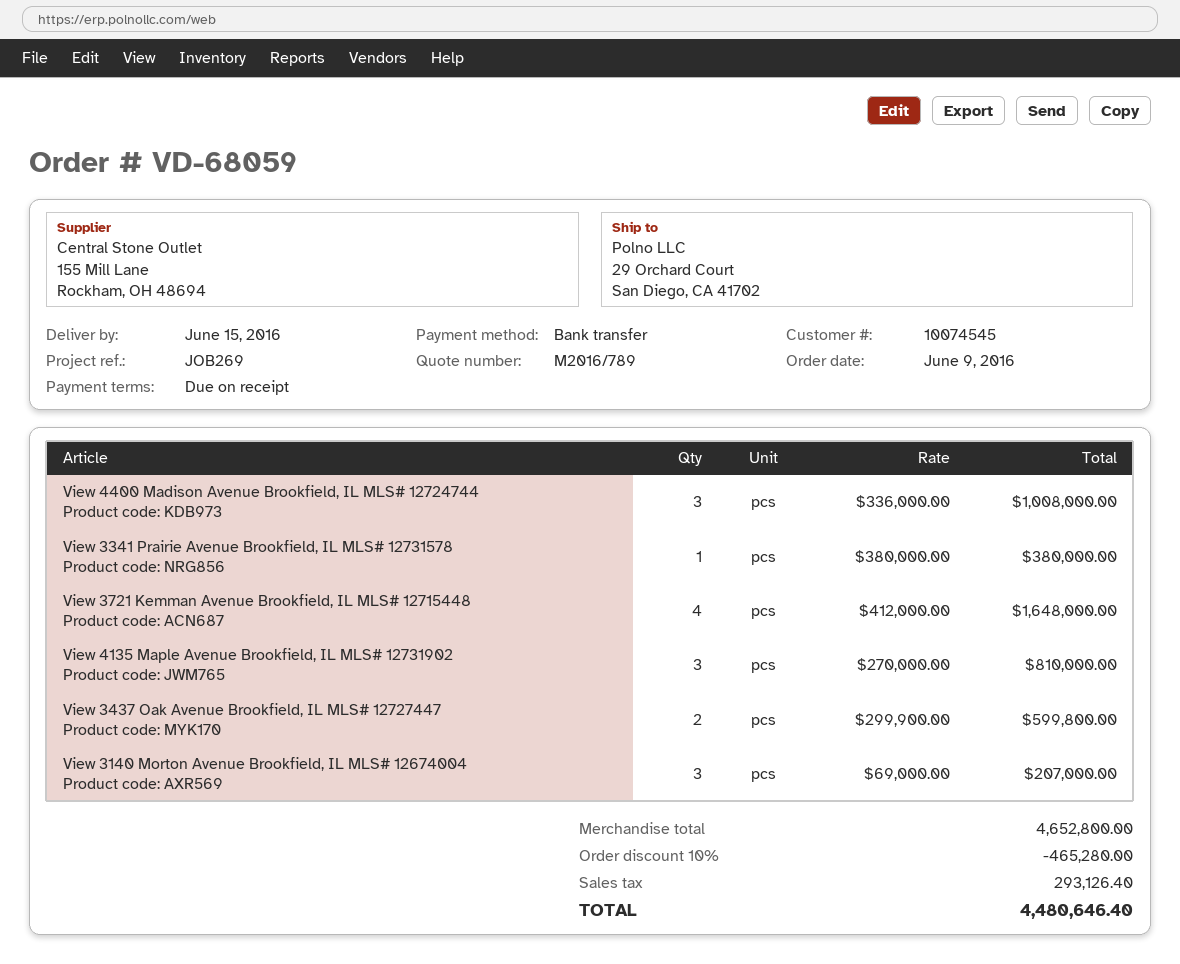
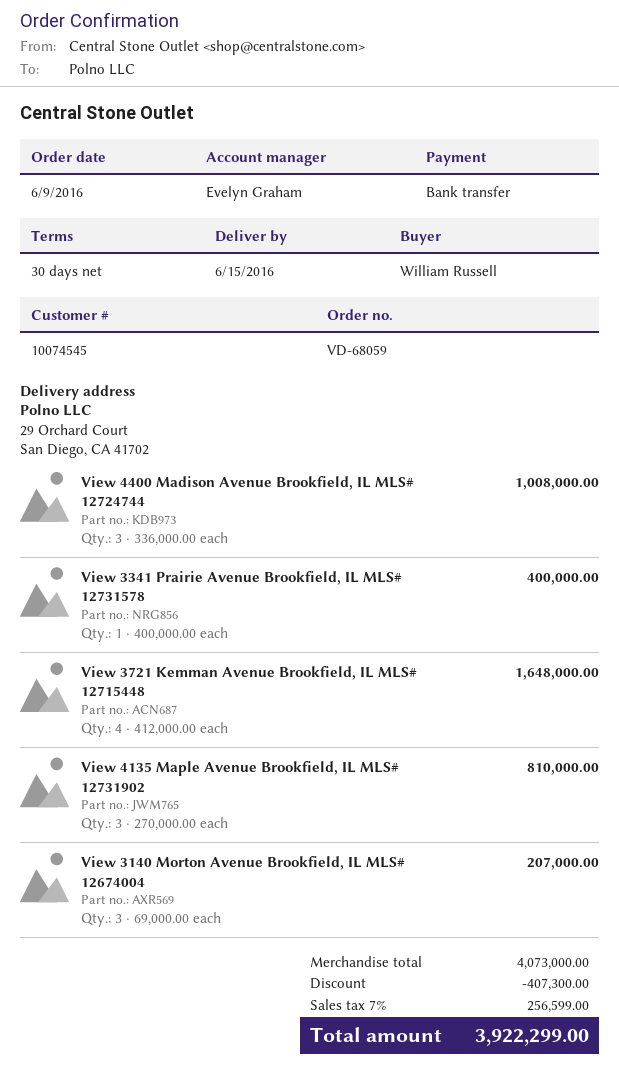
payment terms: on receipt -> 30 days
View 3341 Prairie Avenue Brookfield, IL MLS# 12731578: 1 x 380000.00 = 380000.00 -> 1 x 400000.00 = 400000.00
View 3437 Oak Avenue Brookfield, IL MLS# 12727447: 2 x 299900.00 = 599800.00 -> none
subtotal: 4652800.00 -> 4073000.00
discount: 465280.00 -> 407300.00
tax: 293126.40 -> 256599.00
total: 4480646.40 -> 3922299.00

